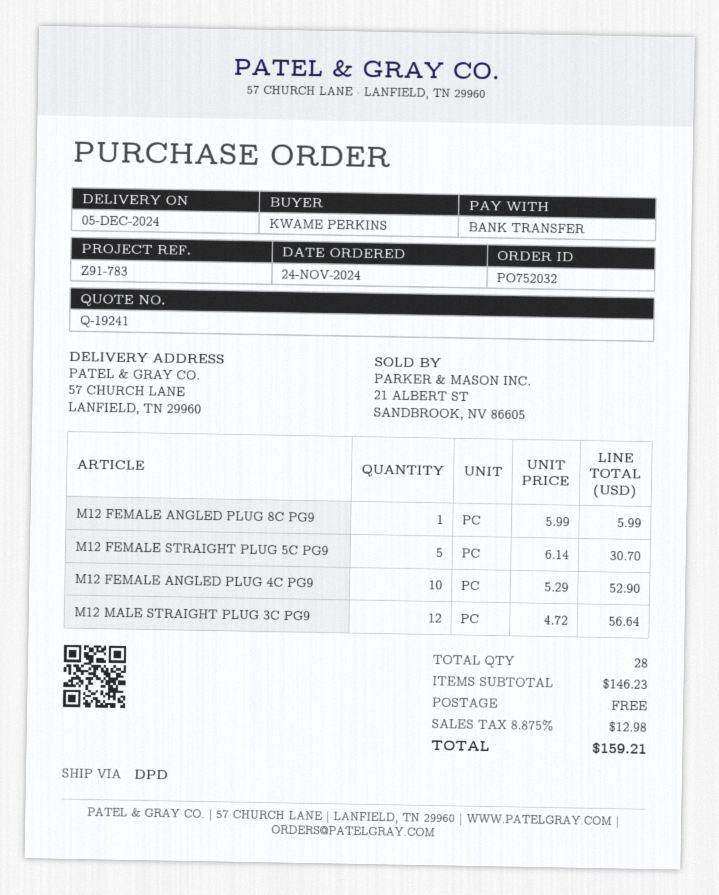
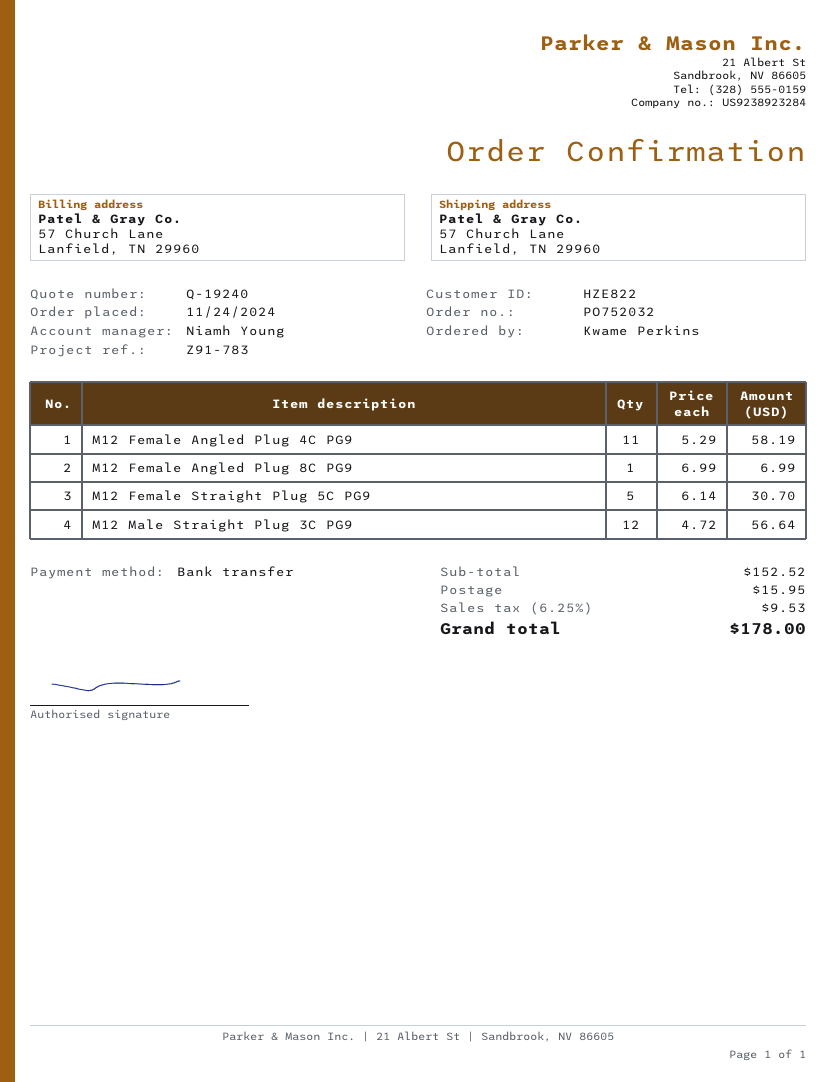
quote number: Q-19241 -> Q-19240
M12 FEMALE ANGLED PLUG 8C PG9: 1 x 5.99 = 5.99 -> 1 x 6.99 = 6.99
M12 FEMALE ANGLED PLUG 4C PG9: 10 x 5.29 = 52.90 -> 11 x 5.29 = 58.19
subtotal: 146.23 -> 152.52
shipping: 0.00 -> 15.95
tax: 8.875% = 12.98 -> 6.25% = 9.53
total: 159.21 -> 178.00

